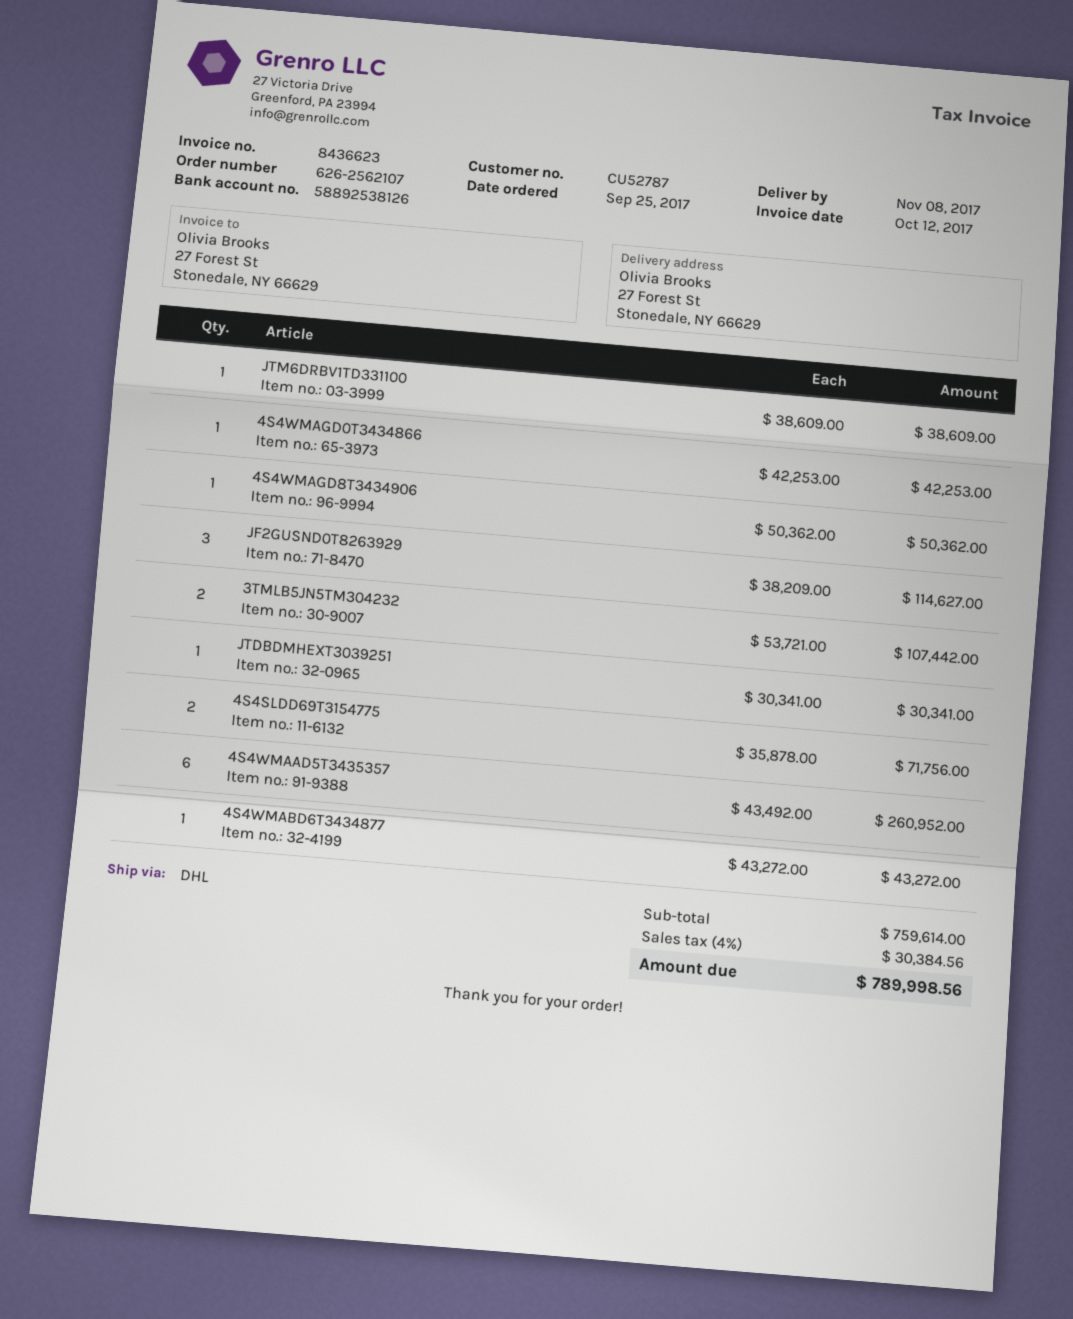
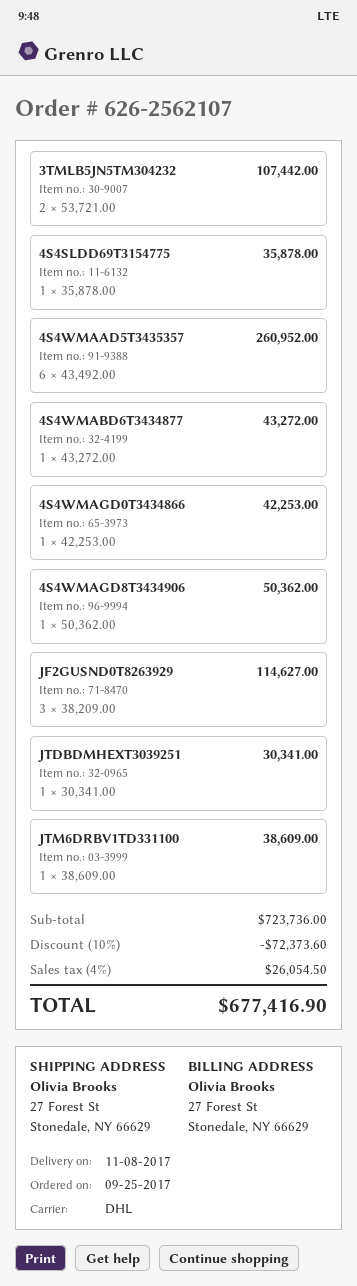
4S4SLDD69T3154775: 2 x 35878.00 = 71756.00 -> 1 x 35878.00 = 35878.00
subtotal: 759614.00 -> 723736.00
discount: none -> 10% = 72373.60
tax: 4% = 30384.56 -> 4% = 26054.50
total: 789998.56 -> 677416.90

